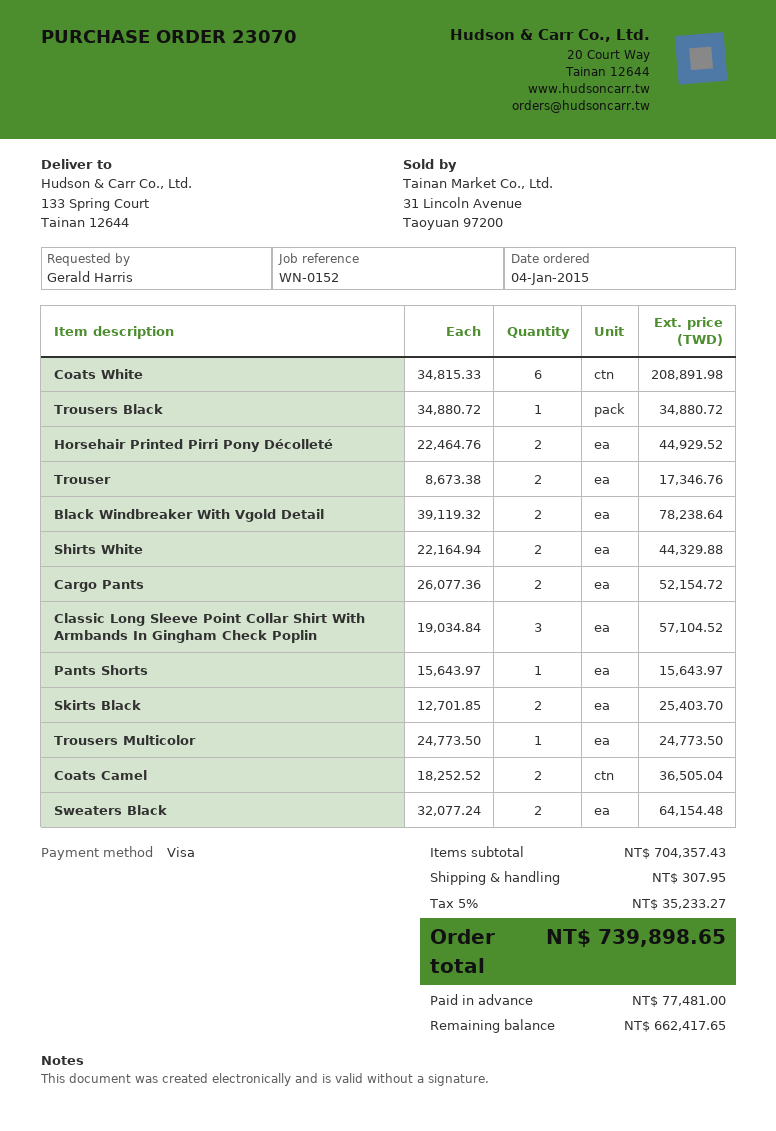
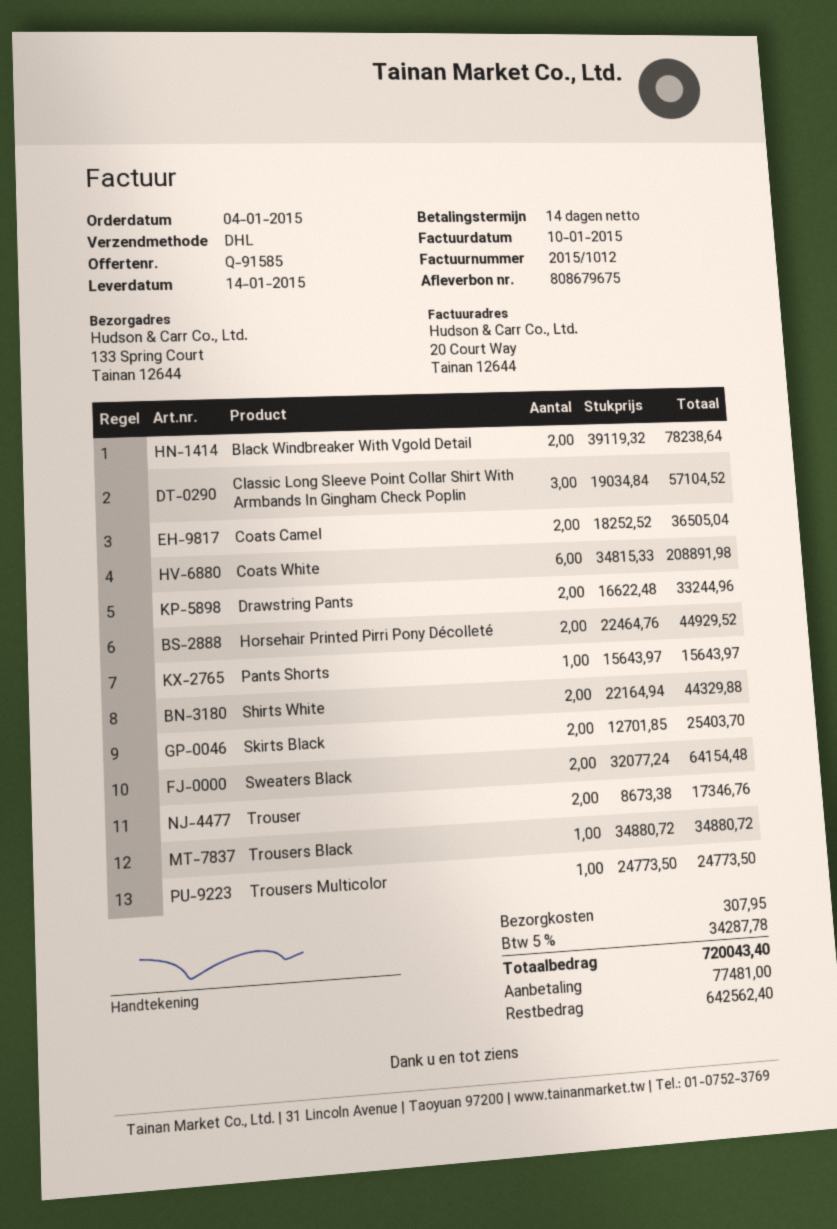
Cargo Pants: 2 x 26077.36 = 52154.72 -> none
Drawstring Pants: none -> 2 x 16622.48 = 33244.96
tax: 5% = 35233.27 -> 5% = 34287.78
total: 739898.65 -> 720043.40
balance: 662417.65 -> 642562.40

